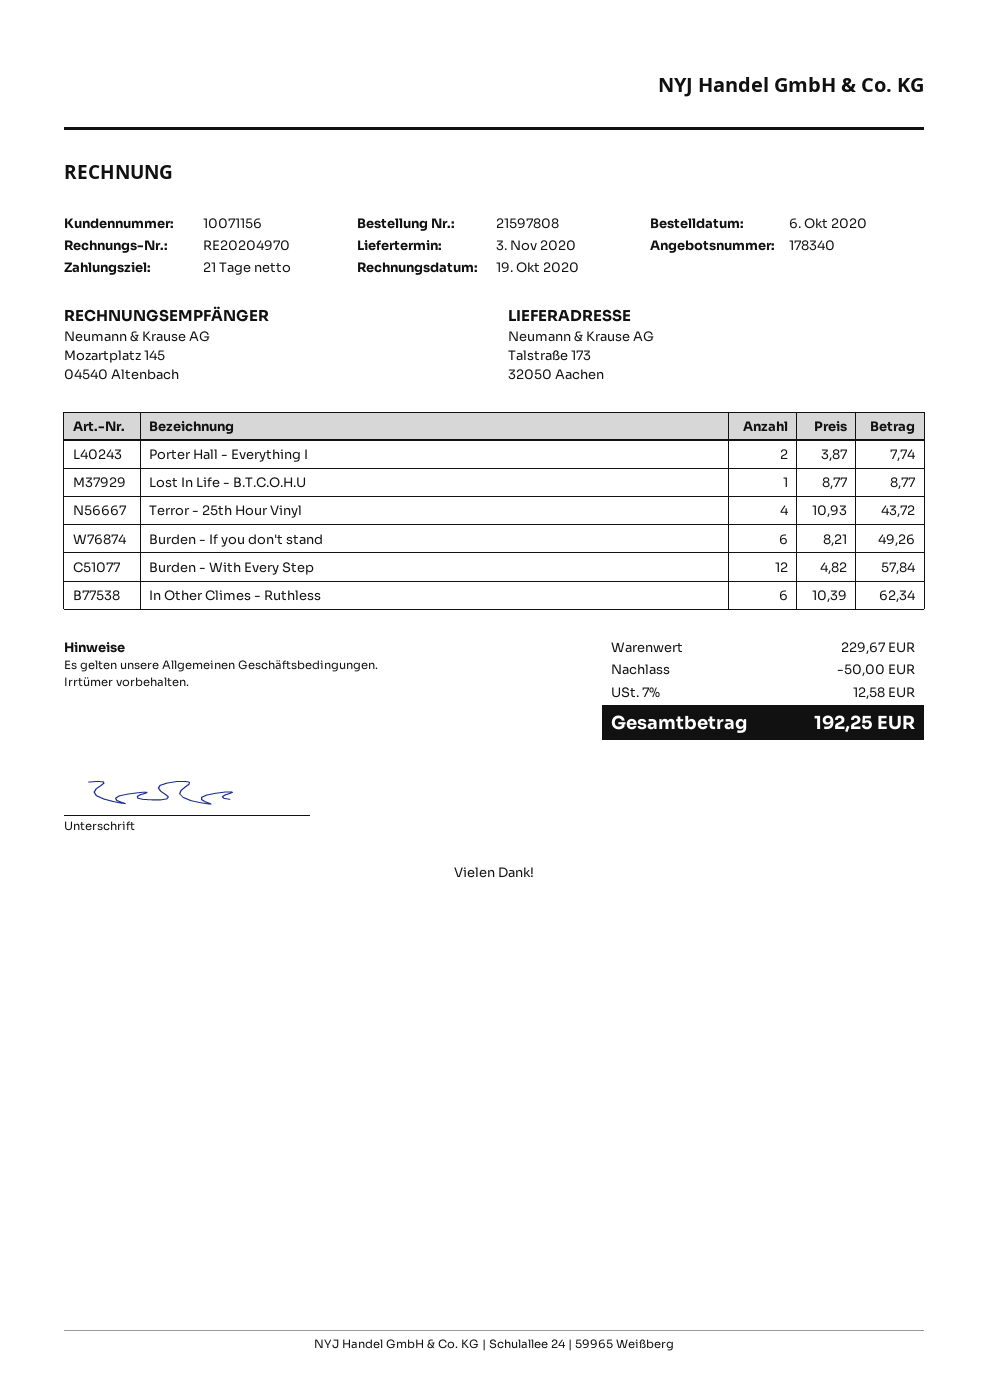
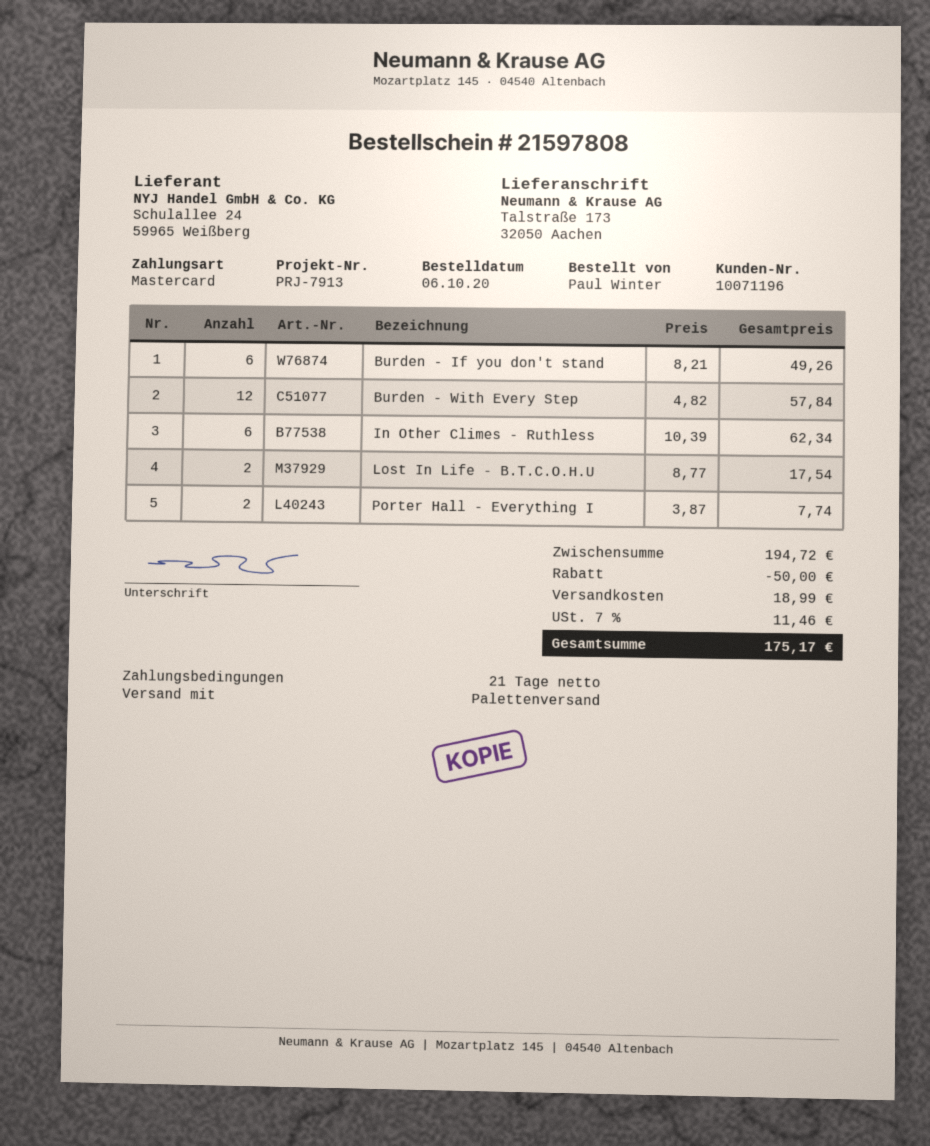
customer number: 10071156 -> 10071196
Lost In Life - B.T.C.O.H.U: 1 x 8.77 = 8.77 -> 2 x 8.77 = 17.54
Terror - 25th Hour Vinyl: 4 x 10.93 = 43.72 -> none
subtotal: 229.67 -> 194.72
shipping: none -> 18.99
tax: 7% = 12.58 -> 7% = 11.46
total: 192.25 -> 175.17

